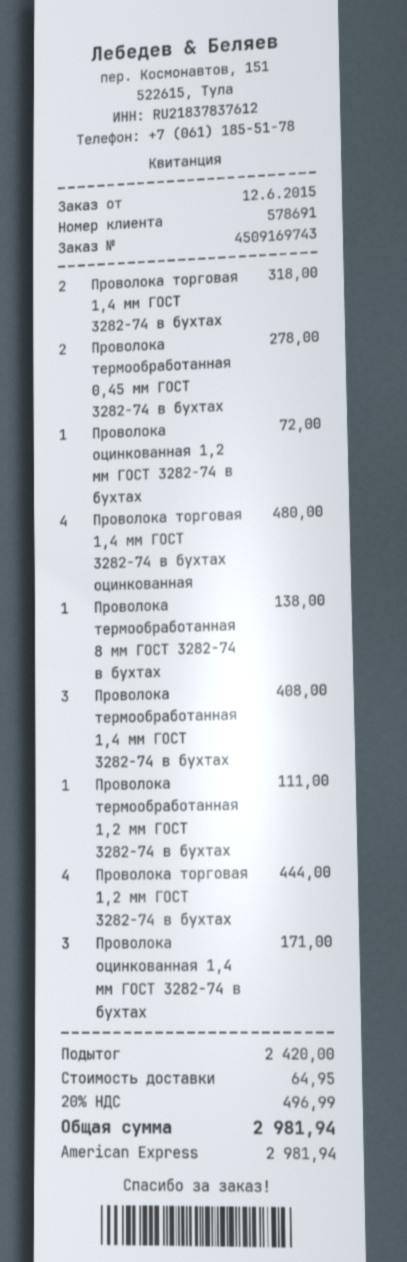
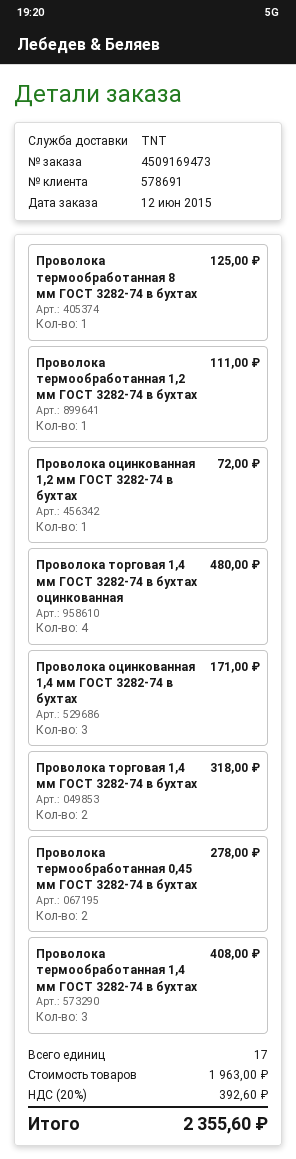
order number: 4509169743 -> 4509169473
Проволока термообработанная 8 мм ГОСТ 3282-74 в бухтах: 1 for 138.00 -> 1 for 125.00
Проволока торговая 1,2 мм ГОСТ 3282-74 в бухтах: 4 for 444.00 -> none
subtotal: 2420.00 -> 1963.00
shipping: 64.95 -> none
tax: 20% = 496.99 -> 20% = 392.60
total: 2981.94 -> 2355.60

